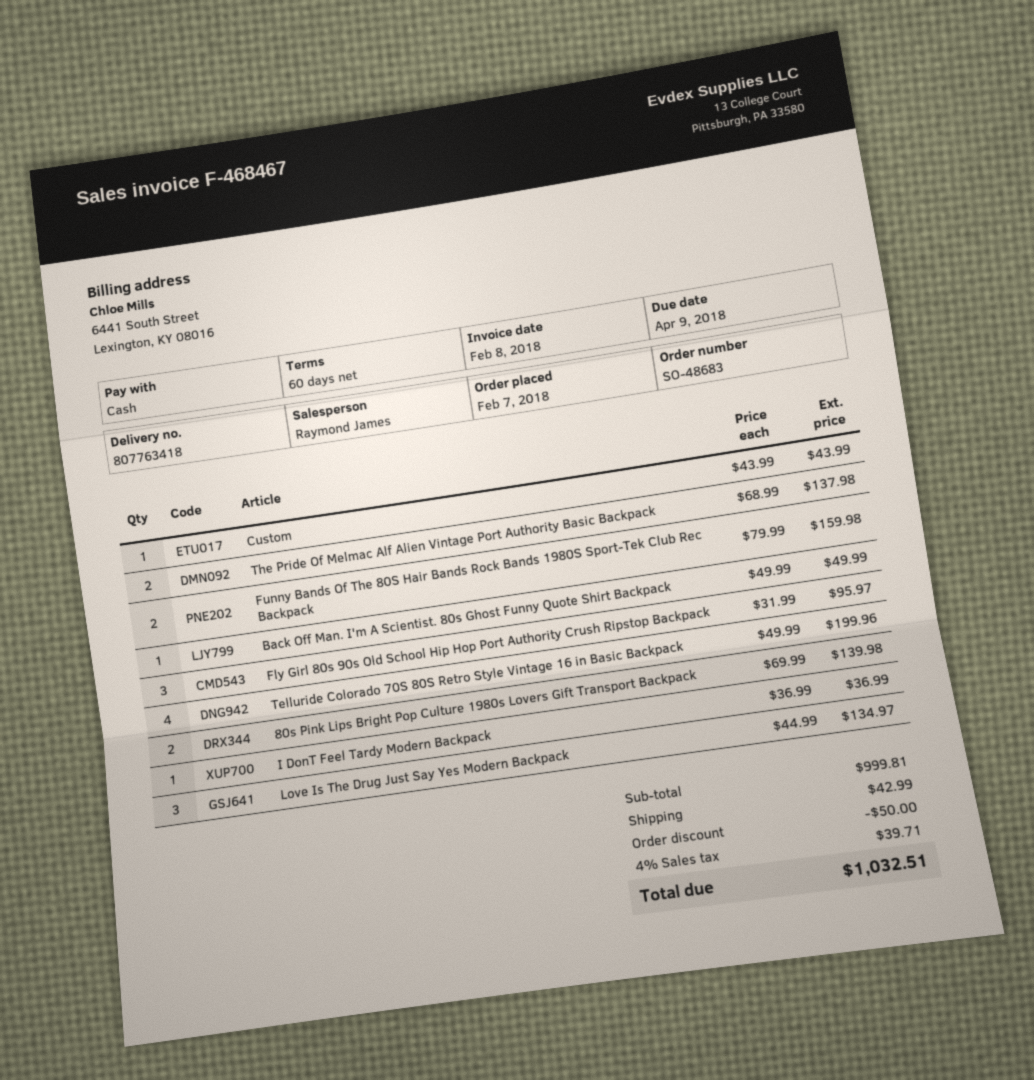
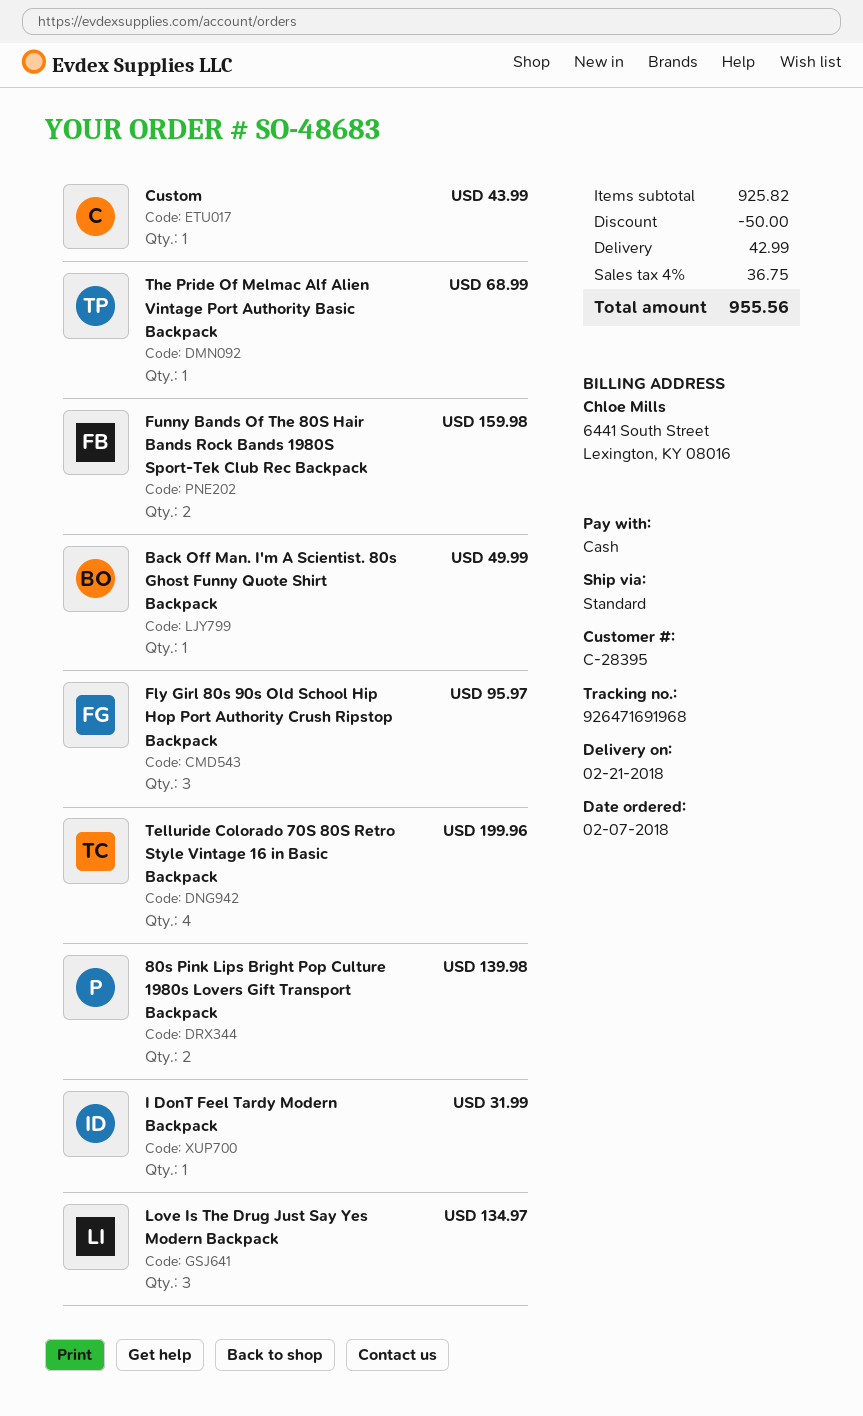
The Pride Of Melmac Alf Alien Vintage Port Authority Basic Backpack: 2 for 137.98 -> 1 for 68.99
I DonT Feel Tardy Modern Backpack: 1 for 36.99 -> 1 for 31.99
subtotal: 999.81 -> 925.82
tax: 4% = 39.71 -> 4% = 36.75
total: 1032.51 -> 955.56

